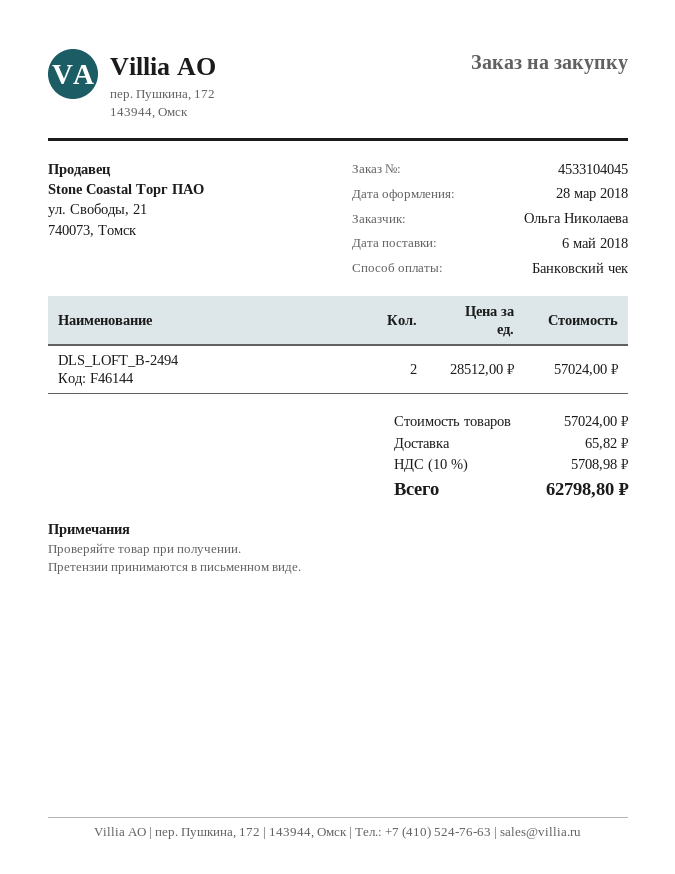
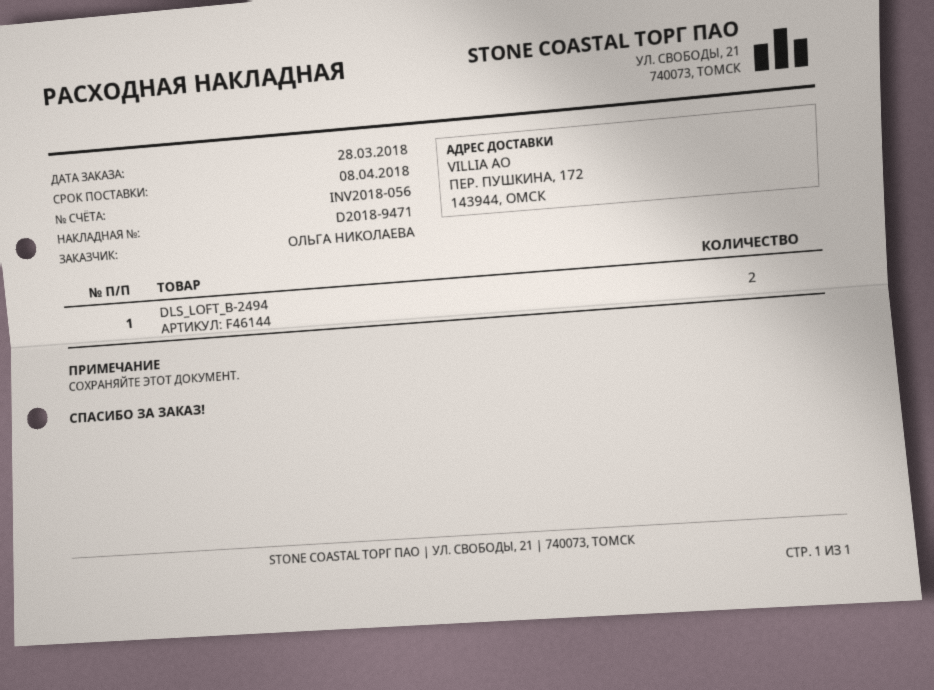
delivery date: 2018-05-06 -> 2018-04-08

